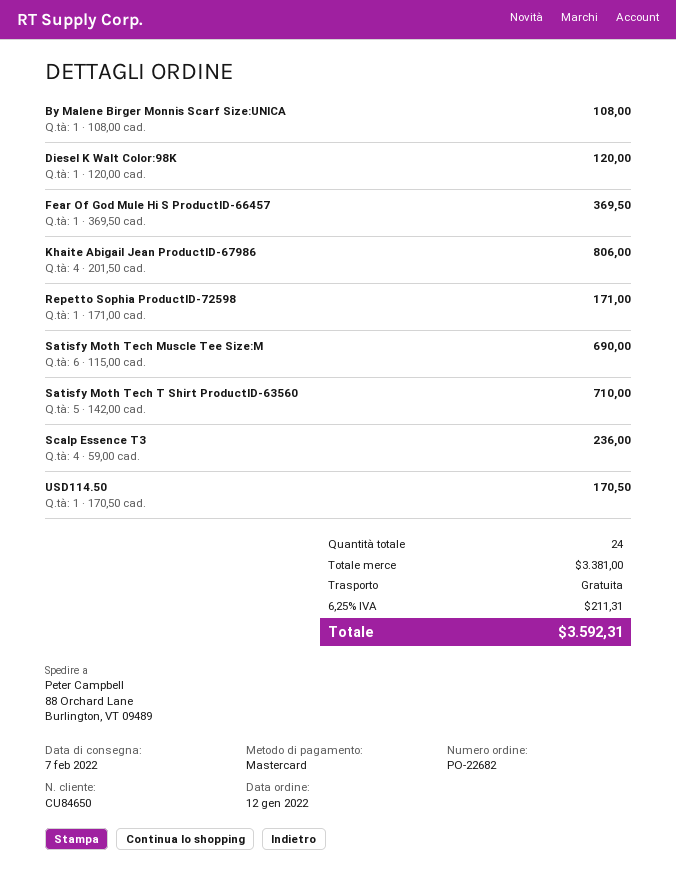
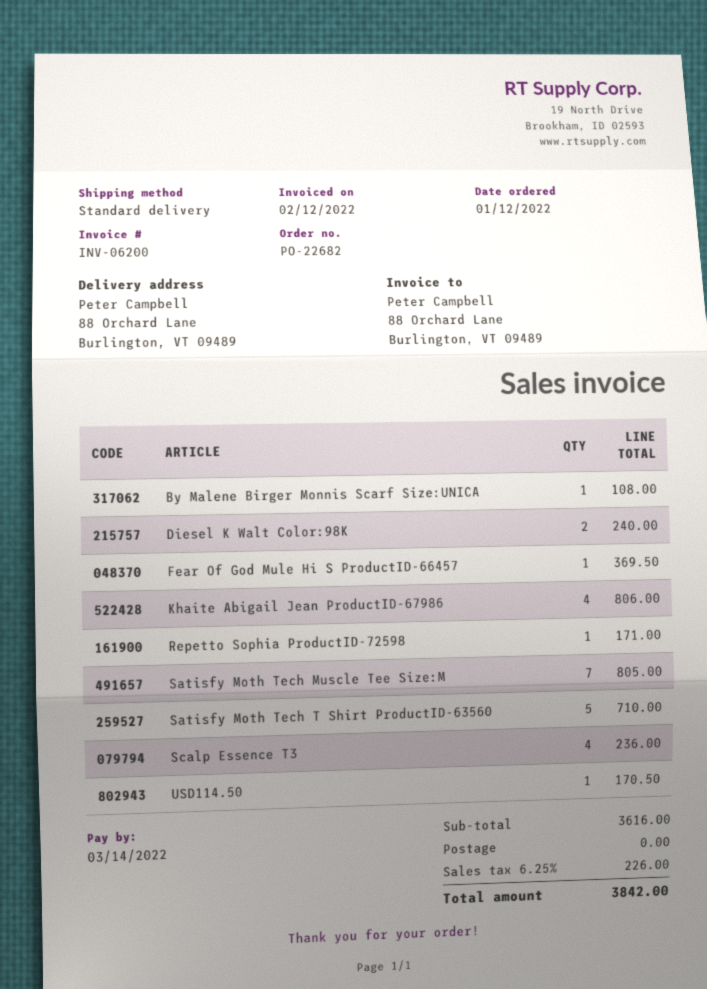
Diesel K Walt Color:98K: 1 for 120.00 -> 2 for 240.00
Satisfy Moth Tech Muscle Tee Size:M: 6 for 690.00 -> 7 for 805.00
subtotal: 3381.00 -> 3616.00
tax: 6.25% = 211.31 -> 6.25% = 226.00
total: 3592.31 -> 3842.00

